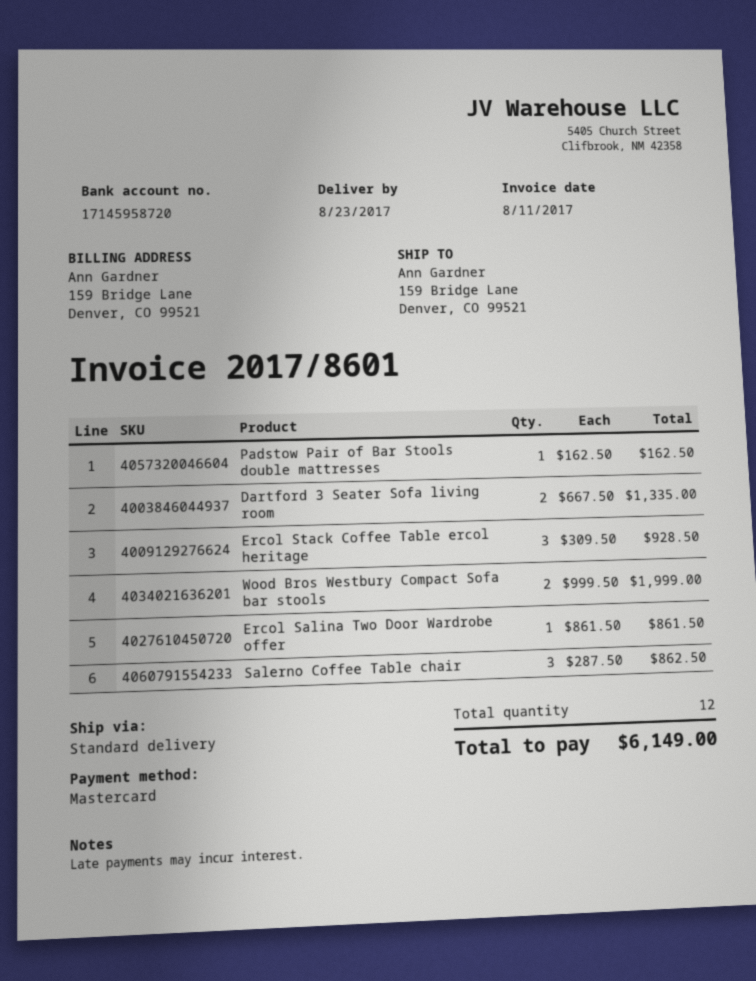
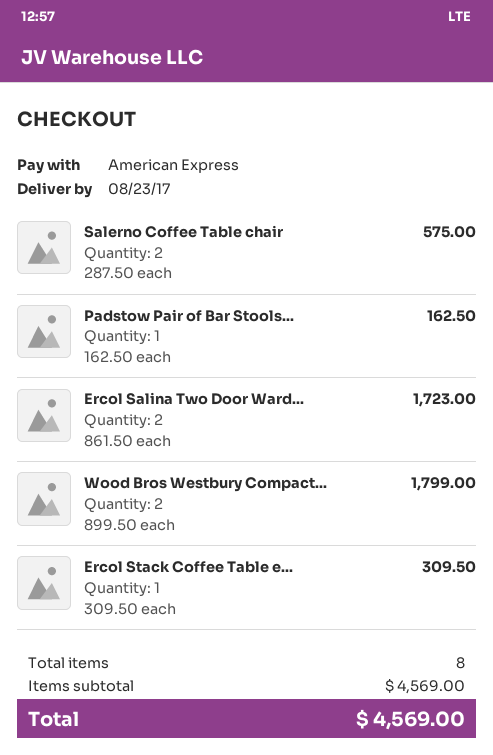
payment method: Mastercard -> American Express
Dartford 3 Seater Sofa living room: 2 x 667.50 = 1335.00 -> none
Ercol Stack Coffee Table ercol heritage: 3 x 309.50 = 928.50 -> 1 x 309.50 = 309.50
Wood Bros Westbury Compact Sofa bar stools: 2 x 999.50 = 1999.00 -> 2 x 899.50 = 1799.00
Ercol Salina Two Door Wardrobe offer: 1 x 861.50 = 861.50 -> 2 x 861.50 = 1723.00
Salerno Coffee Table chair: 3 x 287.50 = 862.50 -> 2 x 287.50 = 575.00
total quantity: 12 -> 8
total: 6149.00 -> 4569.00

